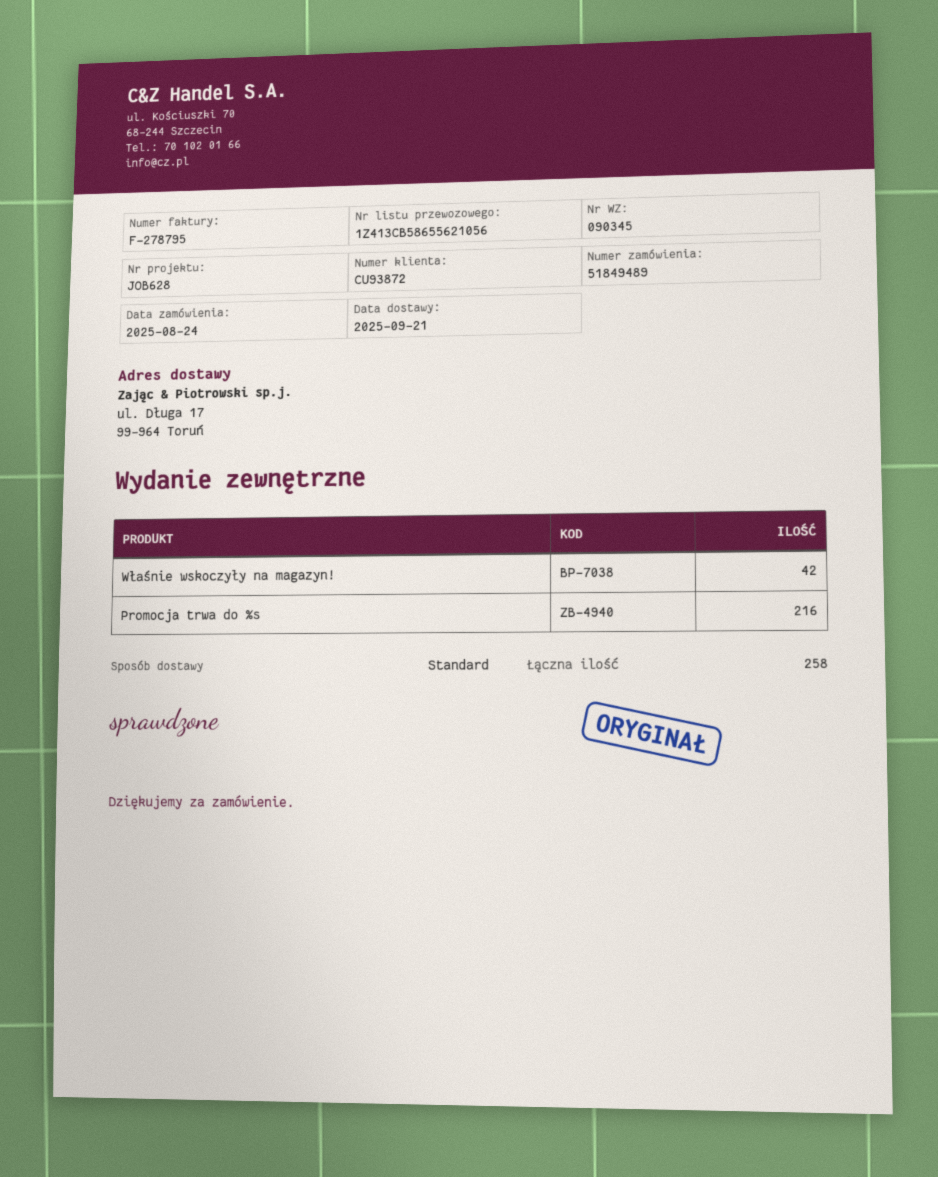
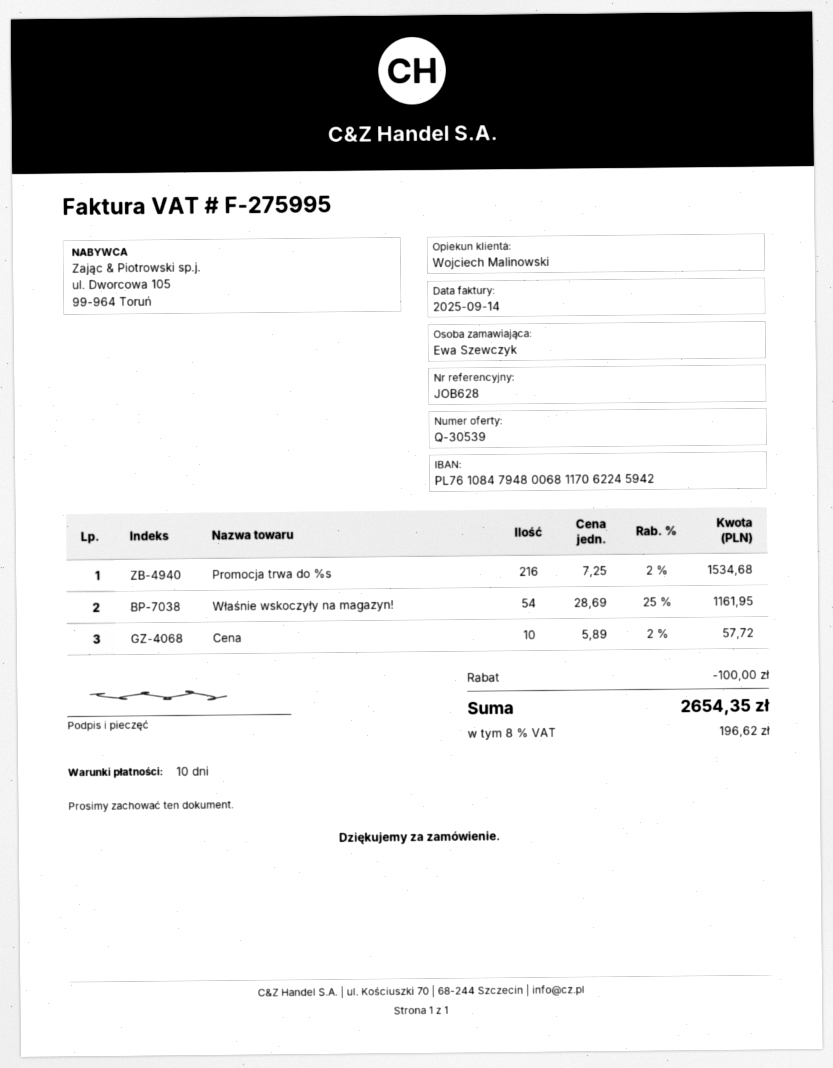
invoice number: F-278795 -> F-275995
Właśnie wskoczyły na magazyn!: 42 -> 54
Cena: none -> 10

